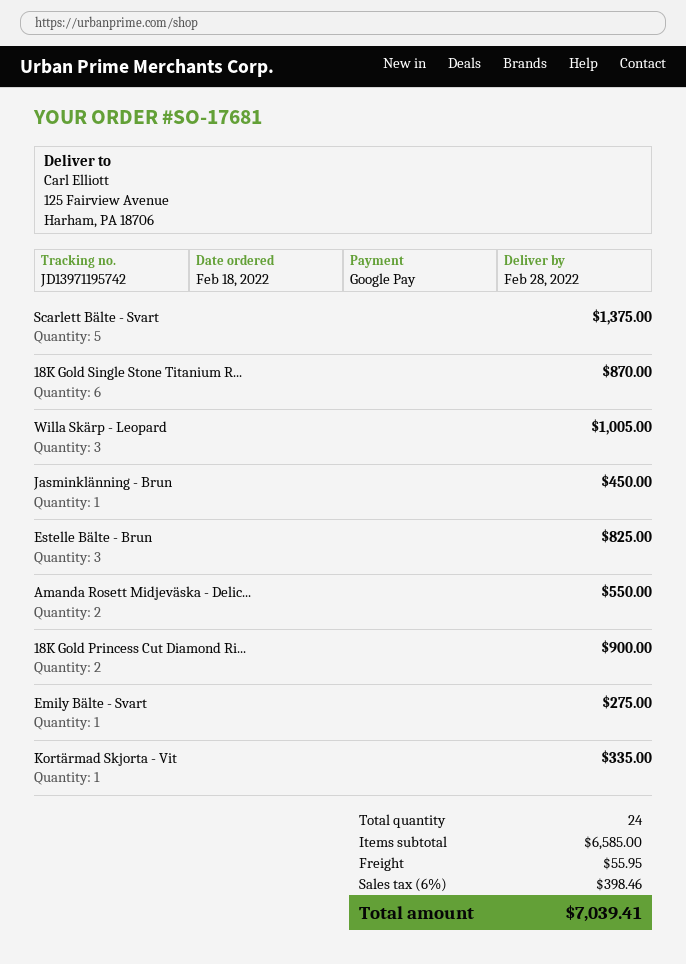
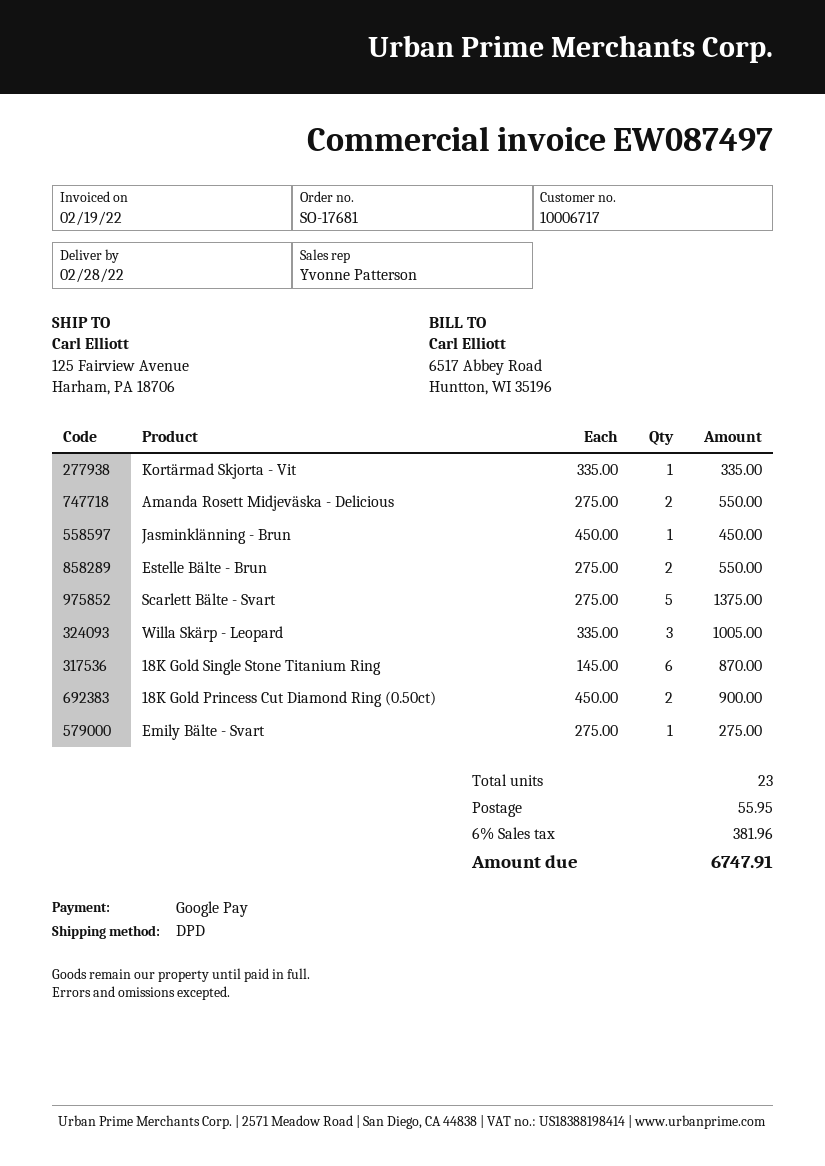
Estelle Bälte - Brun: 3 for 825.00 -> 2 for 550.00
total quantity: 24 -> 23
tax: 6% = 398.46 -> 6% = 381.96
total: 7039.41 -> 6747.91

